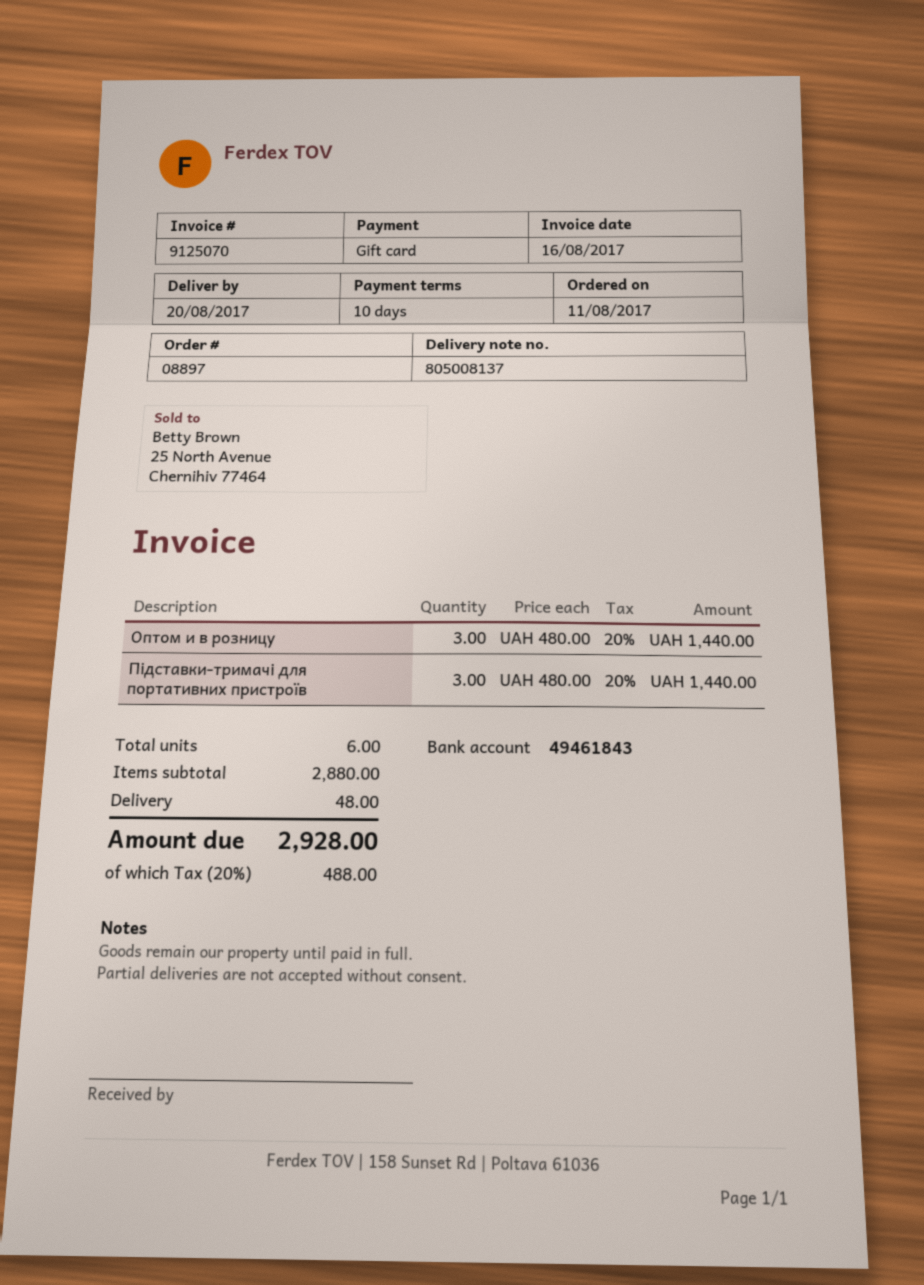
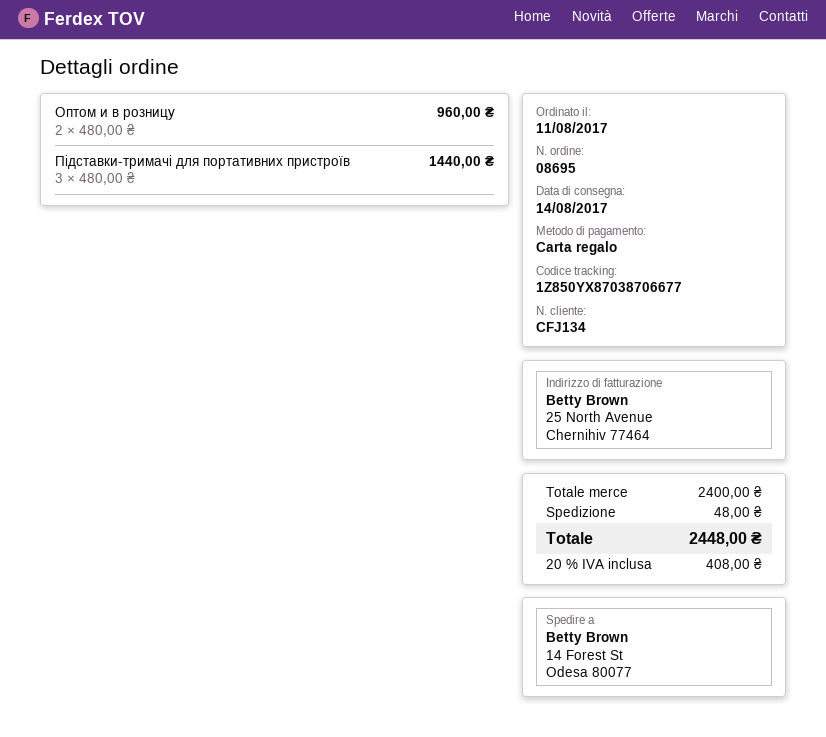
order number: 08897 -> 08695
delivery date: 2017-08-20 -> 2017-08-14
Оптом и в розницу: 3 x 480.00 = 1440.00 -> 2 x 480.00 = 960.00
subtotal: 2880.00 -> 2400.00
tax: 20% = 488.00 -> 20% = 408.00
total: 2928.00 -> 2448.00

